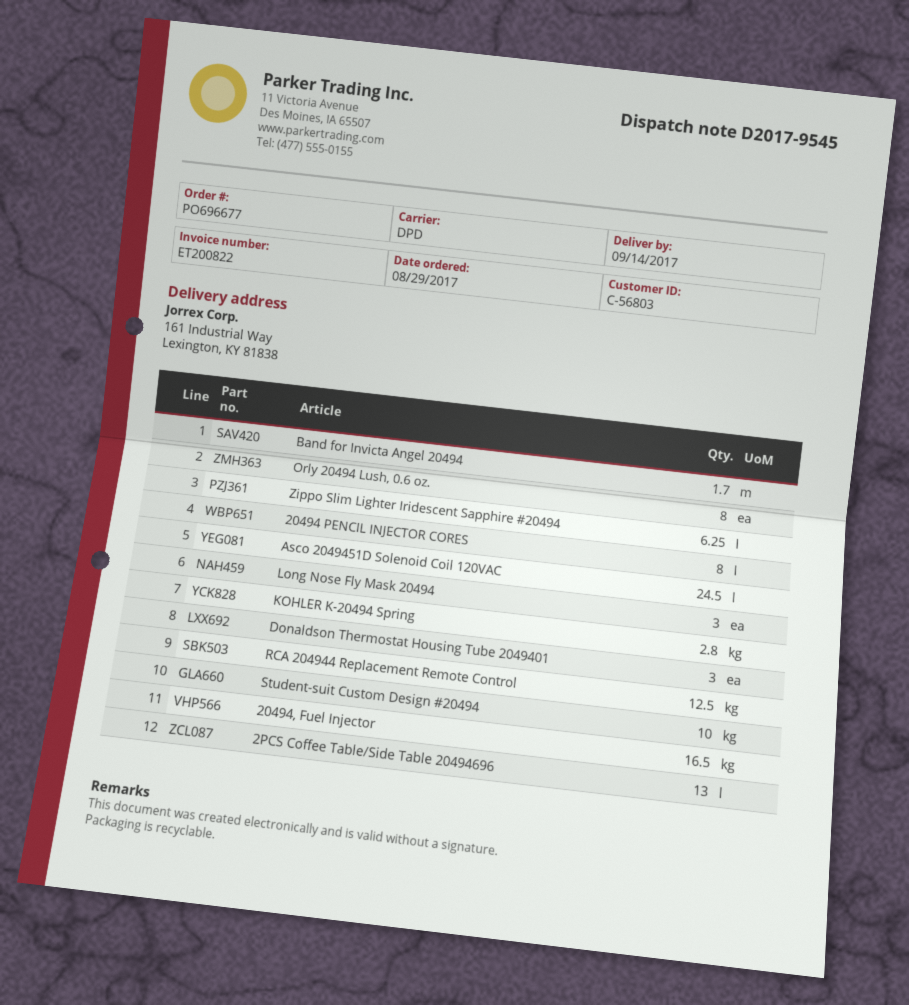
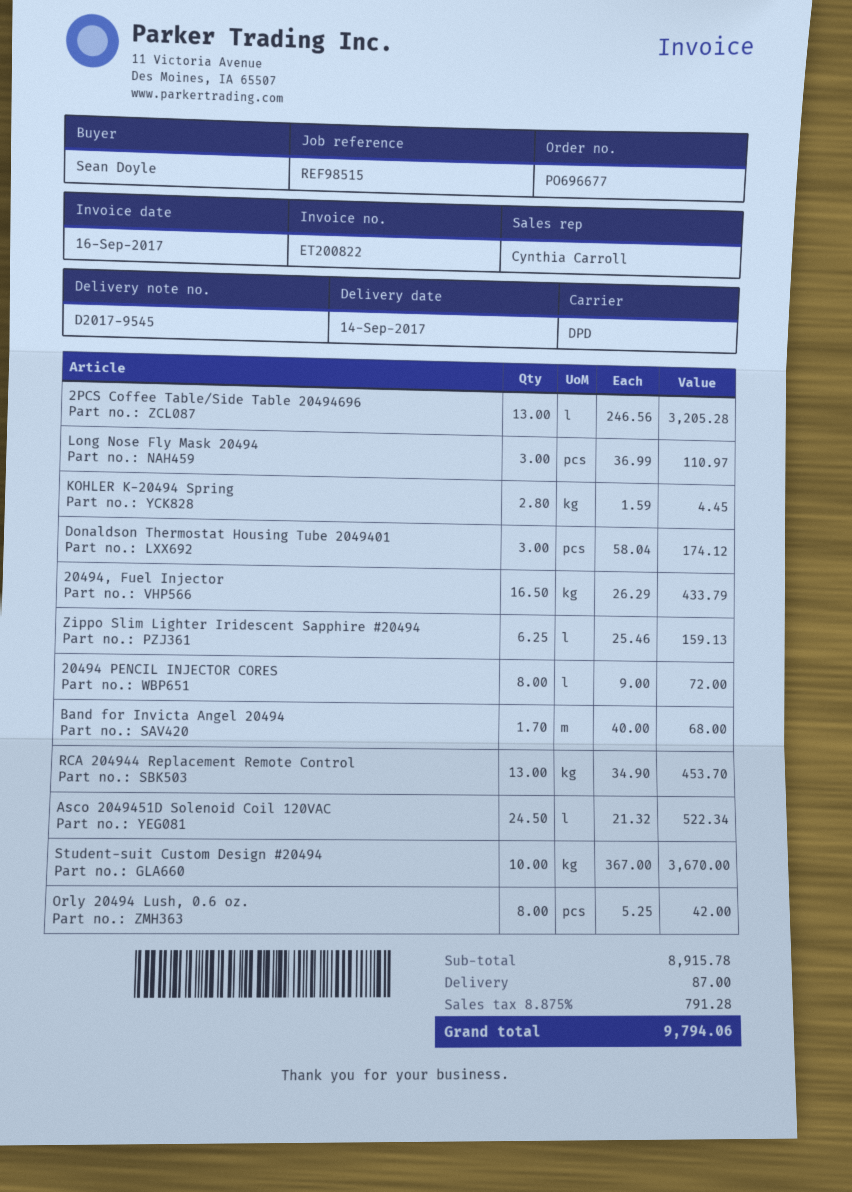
RCA 204944 Replacement Remote Control: 12.5 -> 13

